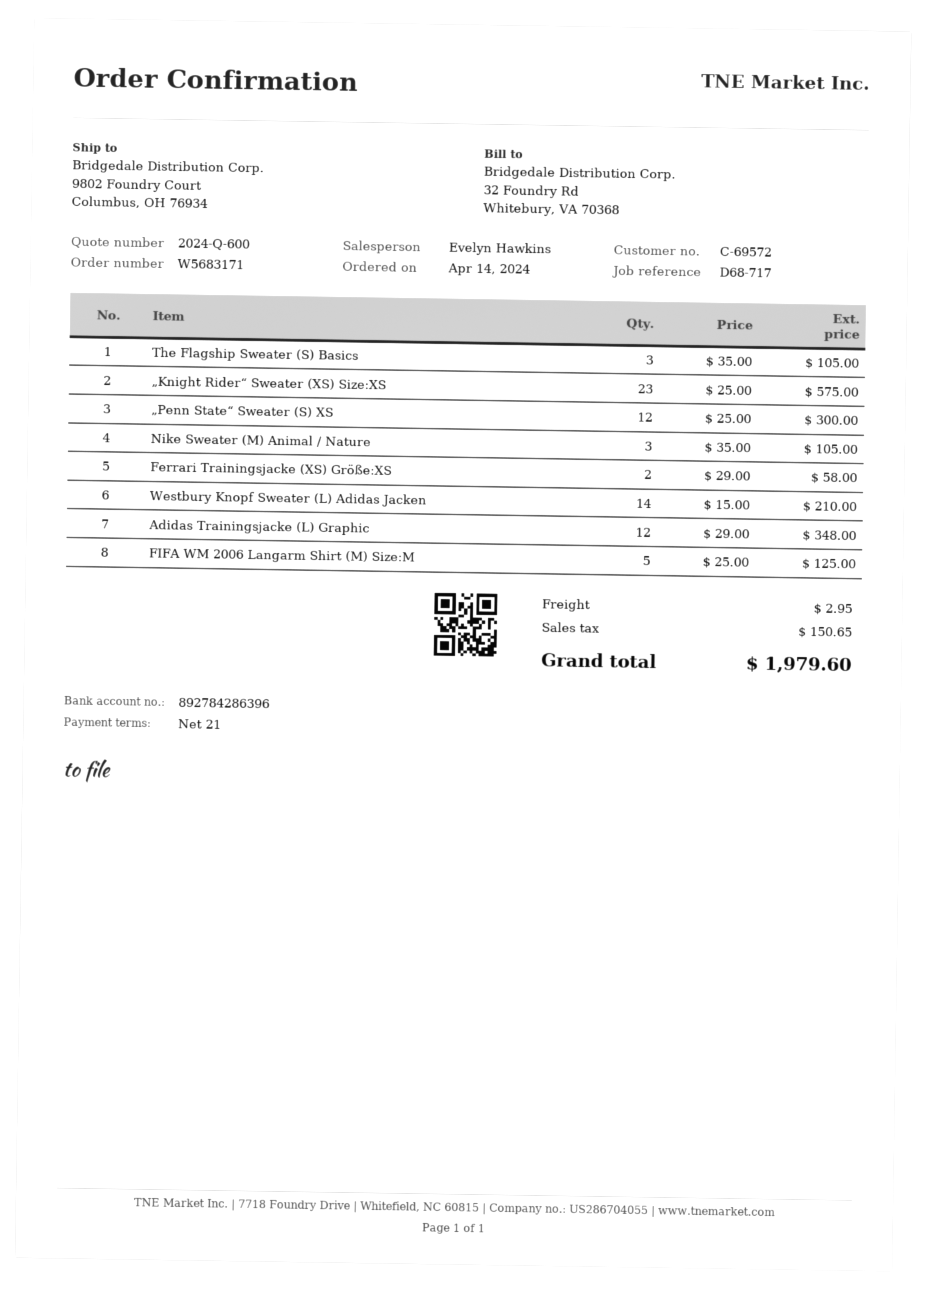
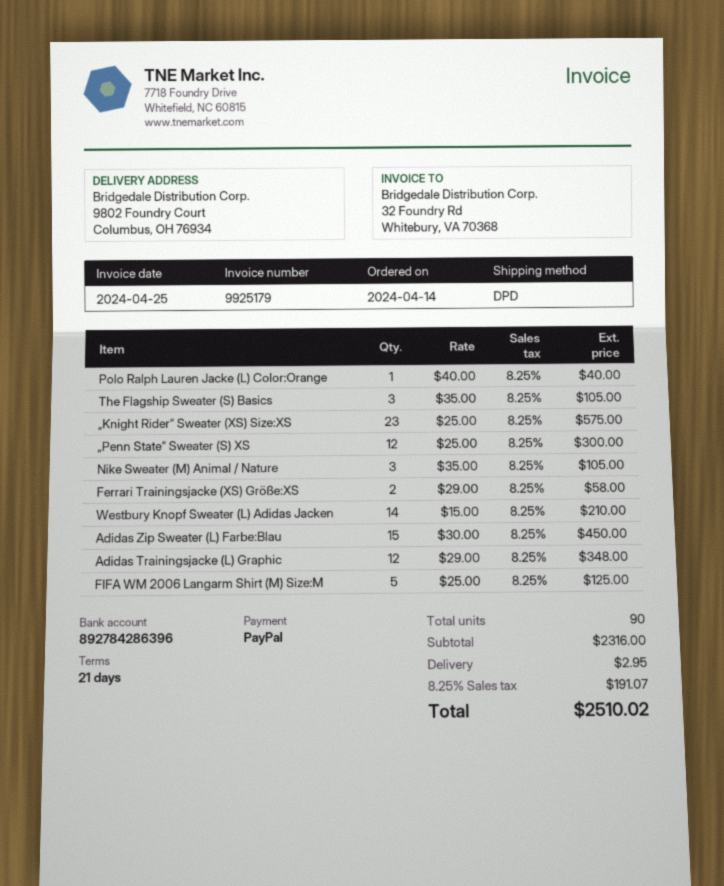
Polo Ralph Lauren Jacke (L) Color:Orange: none -> 1 x 40.00 = 40.00
Adidas Zip Sweater (L) Farbe:Blau: none -> 15 x 30.00 = 450.00
tax: 150.65 -> 191.07
total: 1979.60 -> 2510.02

